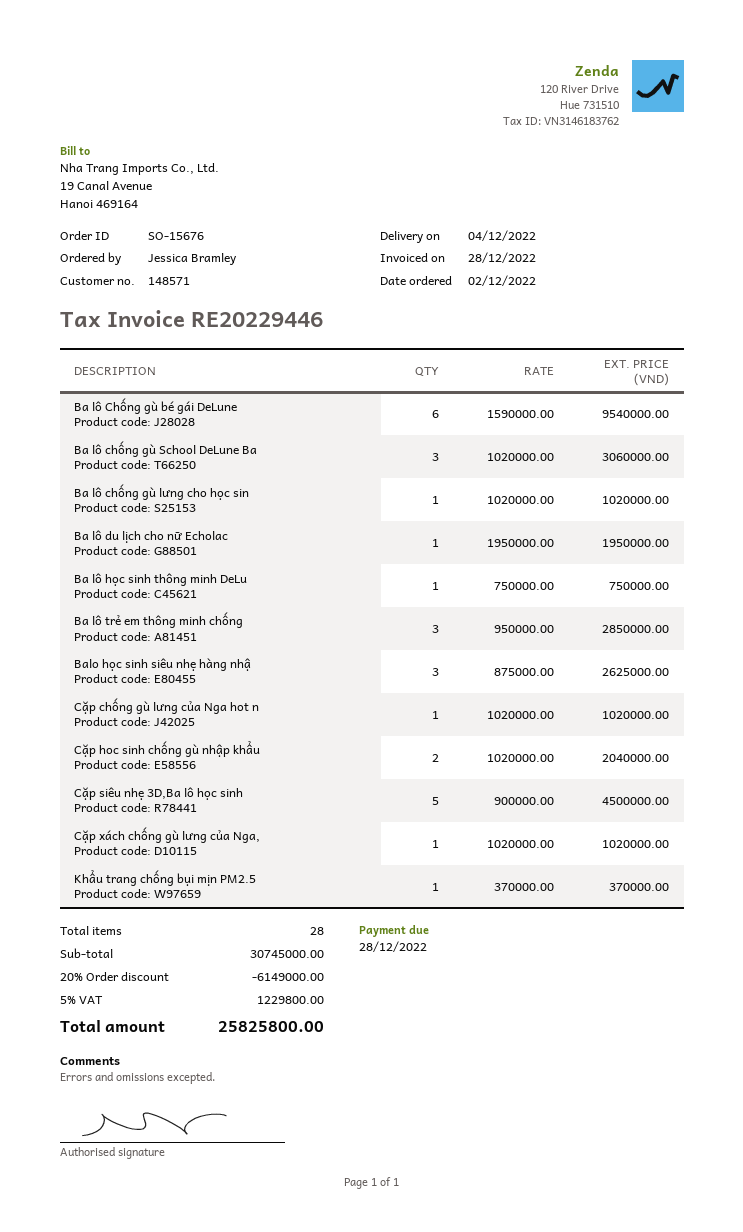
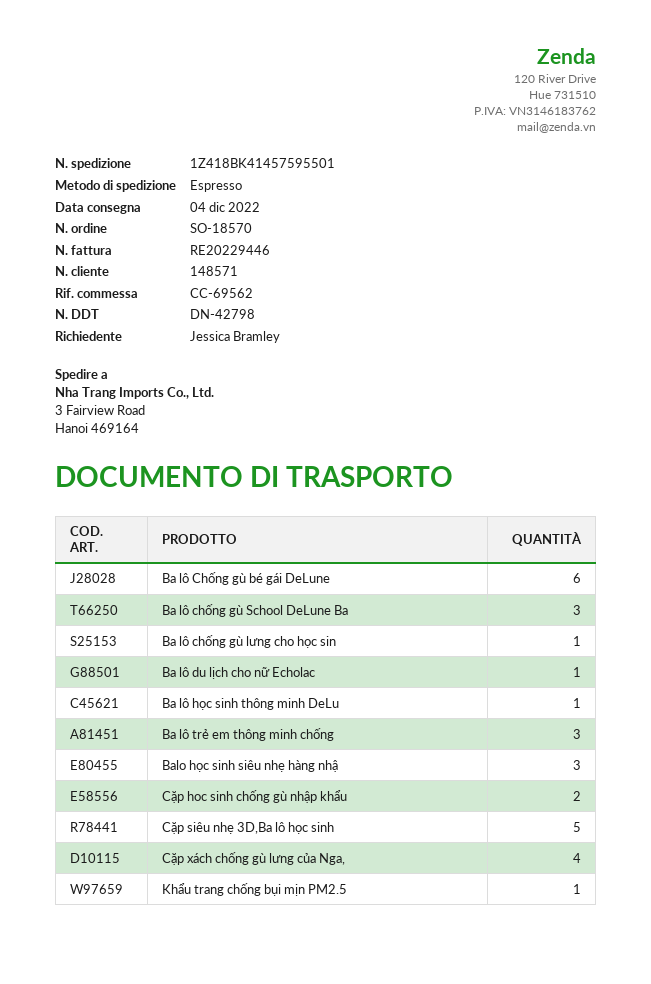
order number: SO-15676 -> SO-18570
Cặp chống gù lưng của Nga hot n: 1 -> none
Cặp xách chống gù lưng của Nga,: 1 -> 4

